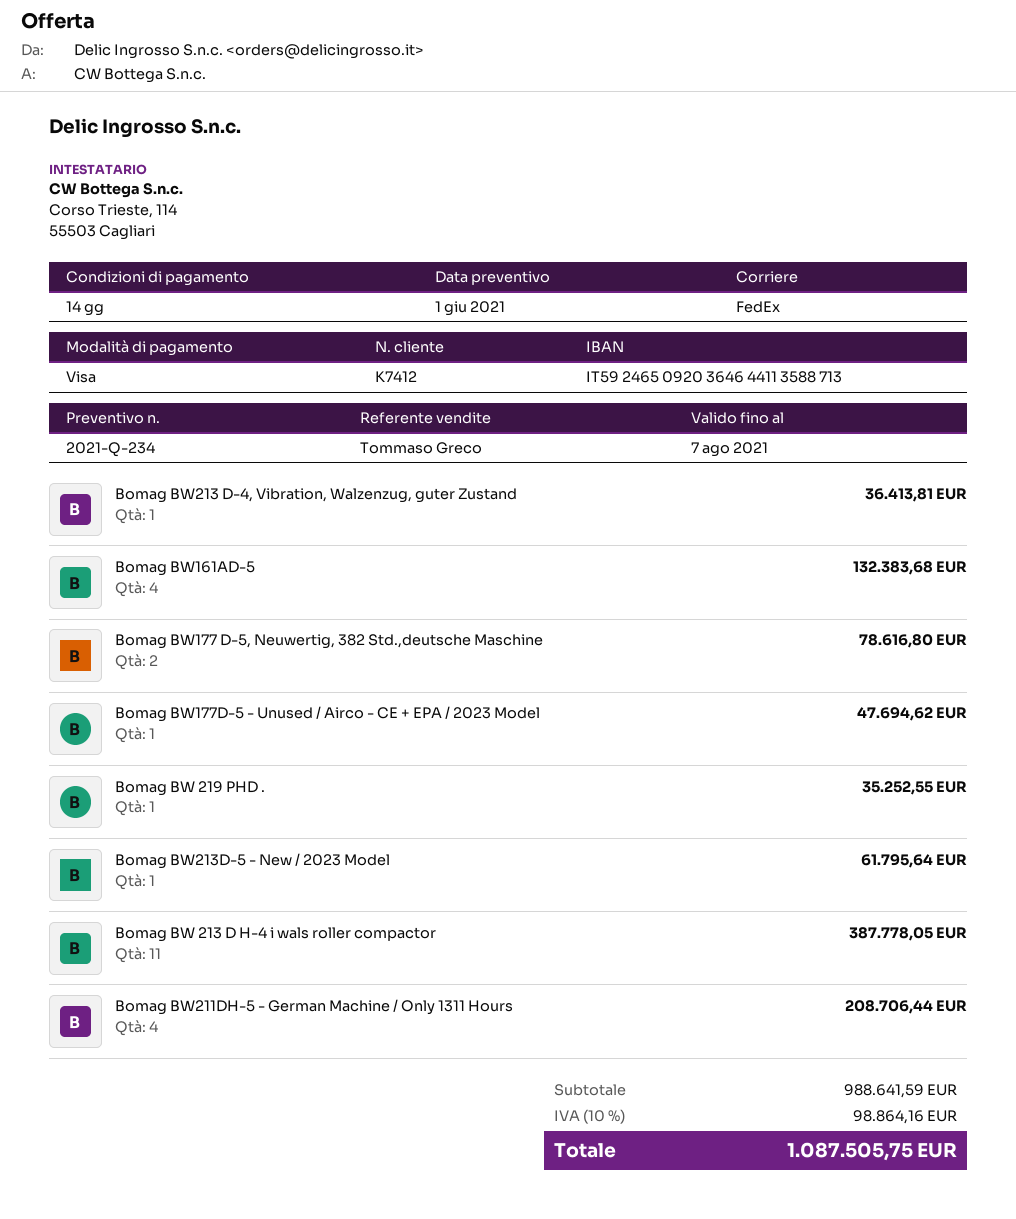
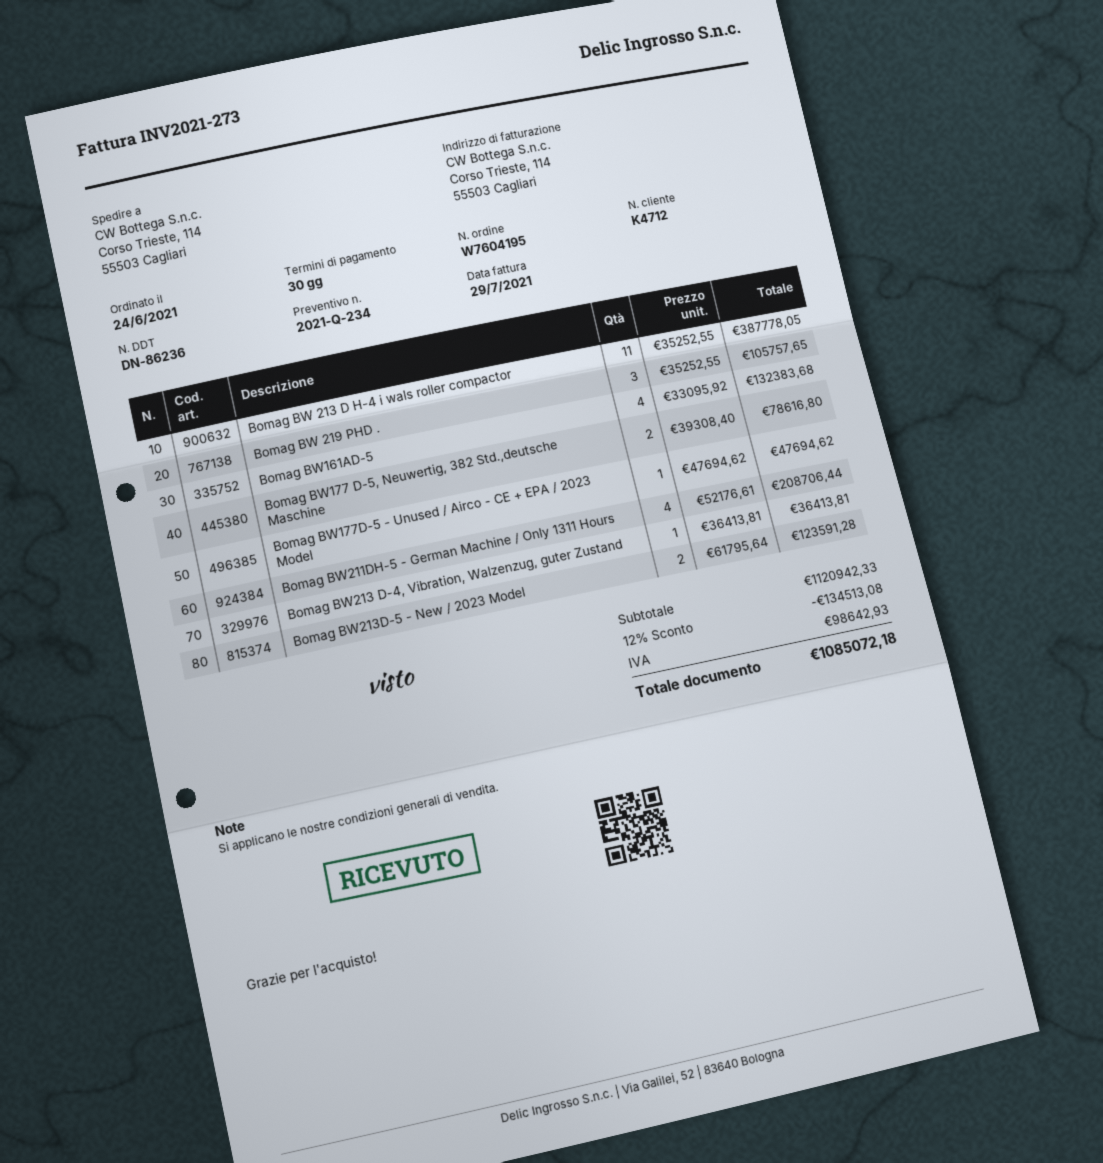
payment terms: 14 days -> 30 days
customer number: K7412 -> K4712
Bomag BW 219 PHD .: 1 for 35252.55 -> 3 for 105757.65
Bomag BW213D-5 - New / 2023 Model: 1 for 61795.64 -> 2 for 123591.28
subtotal: 988641.59 -> 1120942.33
discount: none -> 12% = 134513.08
tax: 98864.16 -> 98642.93
total: 1087505.75 -> 1085072.18

